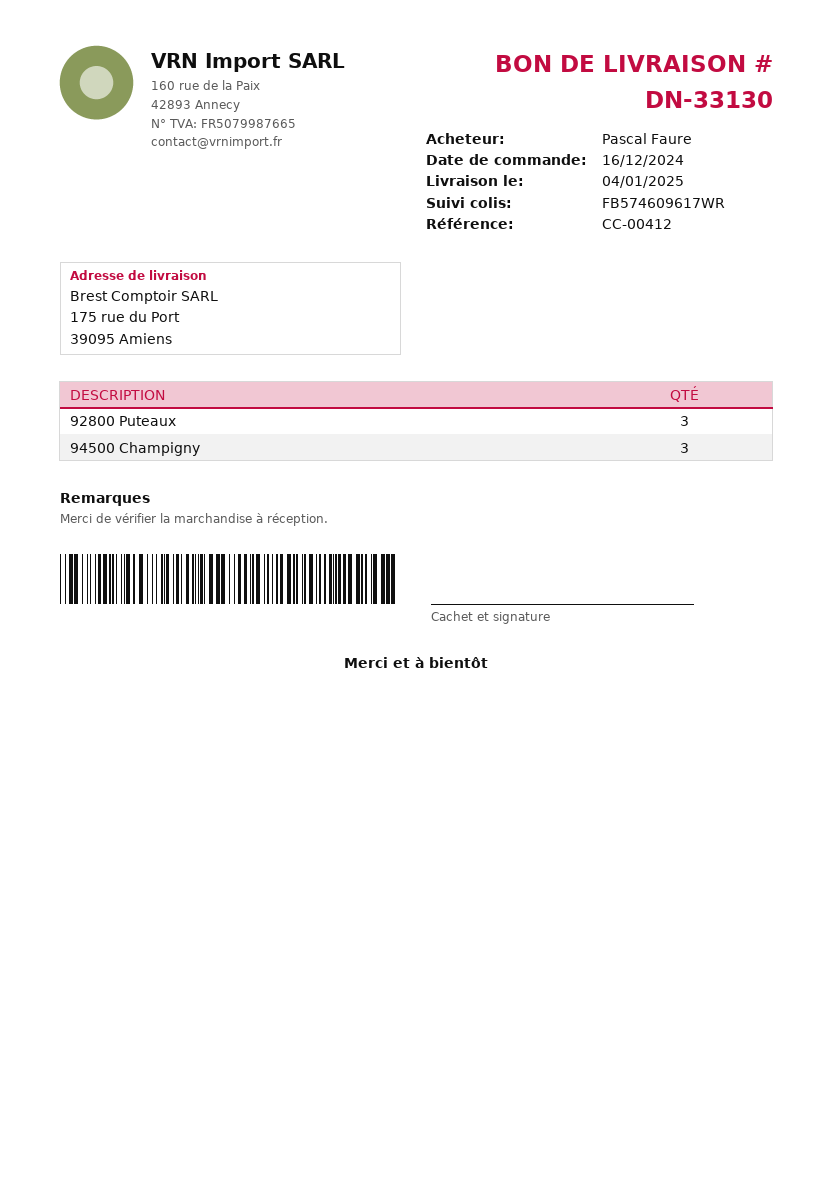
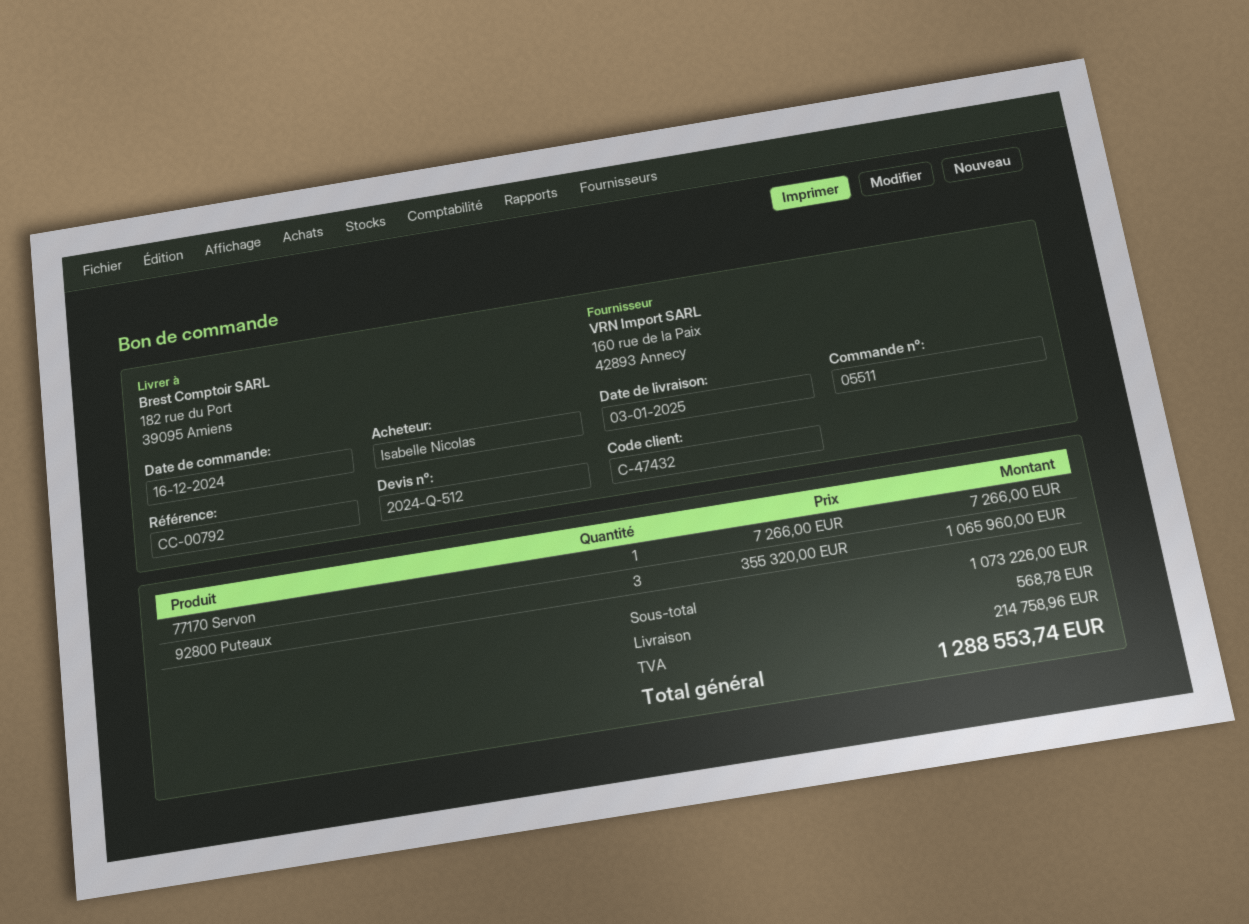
delivery date: 2025-01-04 -> 2025-01-03
reference: CC-00412 -> CC-00792
ordered by: Pascal Faure -> Isabelle Nicolas
ship to: 175 rue du Port, 39095 Amiens -> 182 rue du Port, 39095 Amiens
94500 Champigny: 3 -> none
77170 Servon: none -> 1

